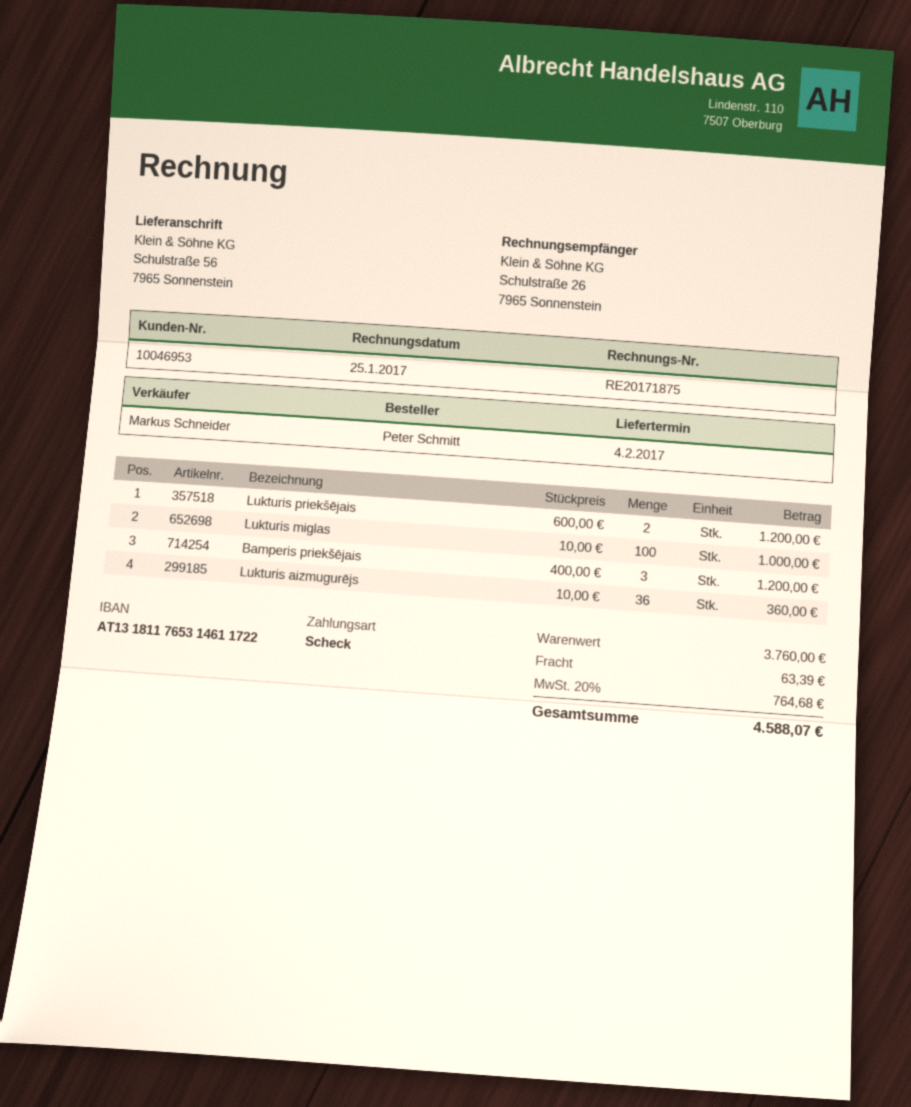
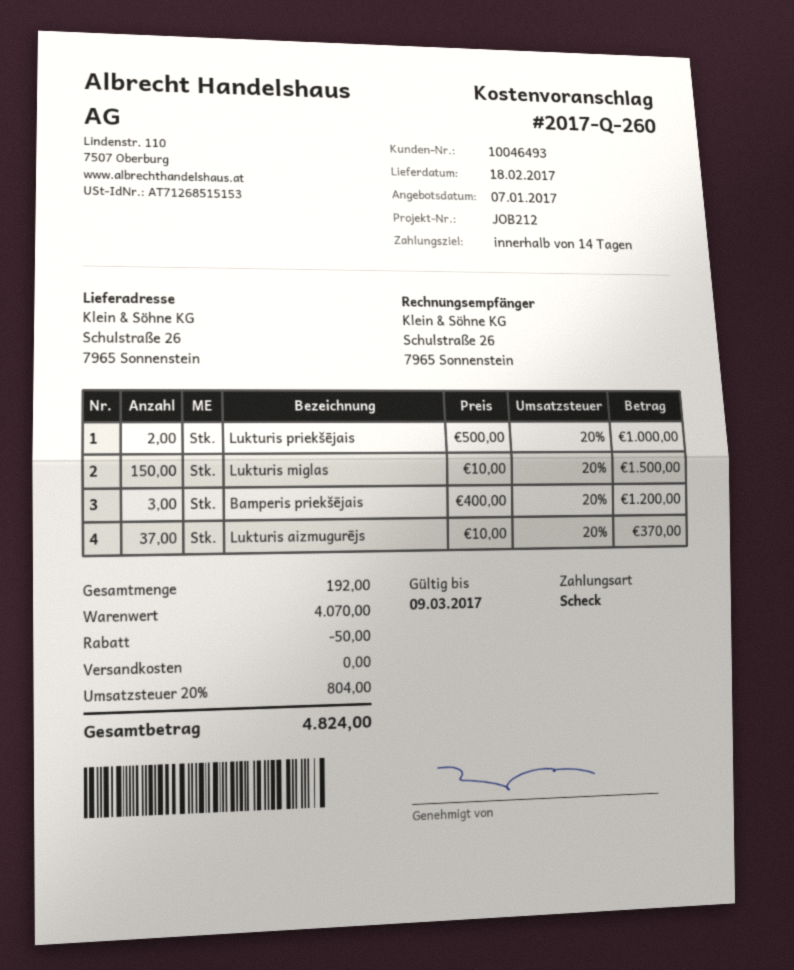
delivery date: 2017-02-04 -> 2017-02-18
customer number: 10046953 -> 10046493
ship to: Schulstraße 56, 7965 Sonnenstein -> Schulstraße 26, 7965 Sonnenstein
Lukturis priekšējais: 2 x 600.00 = 1200.00 -> 2 x 500.00 = 1000.00
Lukturis miglas: 100 x 10.00 = 1000.00 -> 150 x 10.00 = 1500.00
Lukturis aizmugurējs: 36 x 10.00 = 360.00 -> 37 x 10.00 = 370.00
subtotal: 3760.00 -> 4070.00
discount: none -> 50.00
shipping: 63.39 -> 0.00
tax: 20% = 764.68 -> 20% = 804.00
total: 4588.07 -> 4824.00

